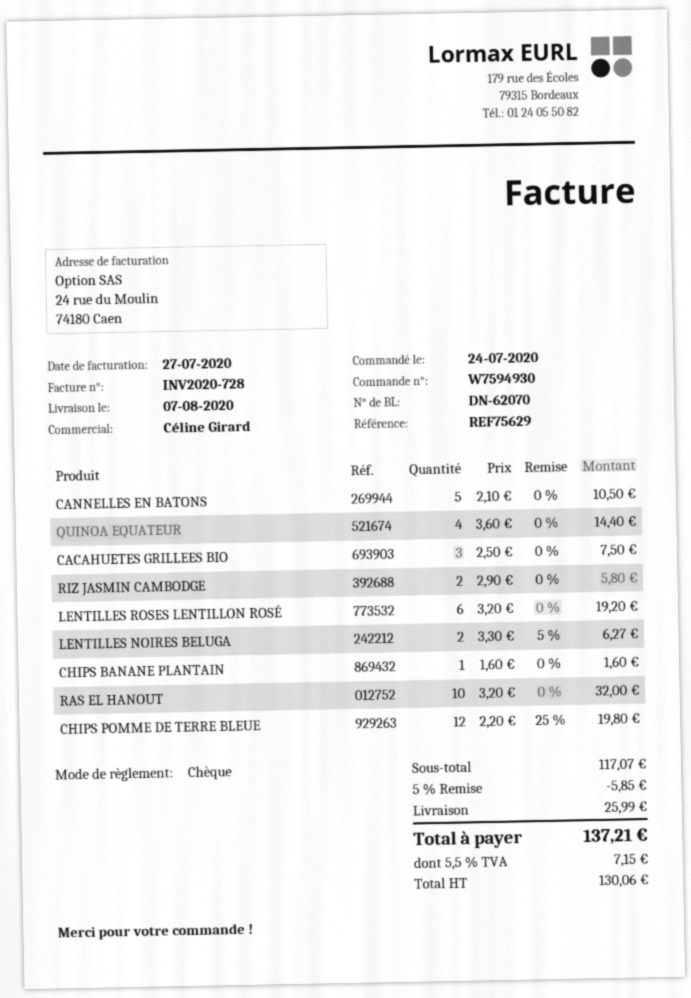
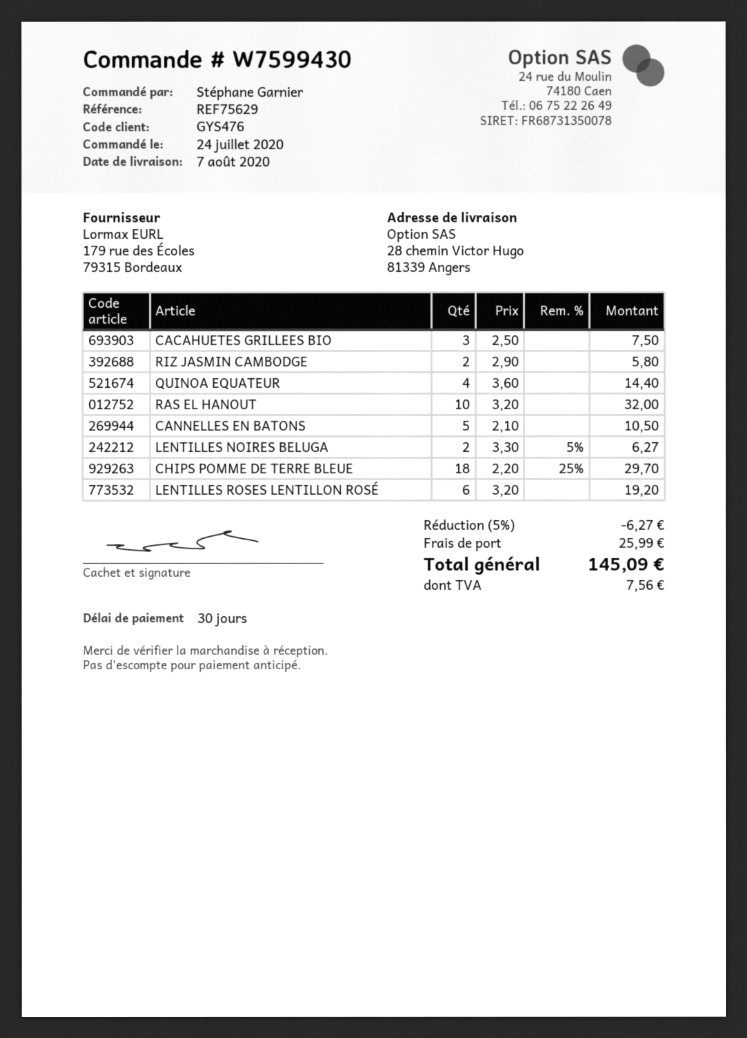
order number: W7594930 -> W7599430
CHIPS BANANE PLANTAIN: 1 x 1.60 = 1.60 -> none
CHIPS POMME DE TERRE BLEUE: 12 x 2.20 - 25% = 19.80 -> 18 x 2.20 - 25% = 29.70
discount: 5% = 5.85 -> 5% = 6.27
tax: 7.15 -> 7.56
total: 137.21 -> 145.09

